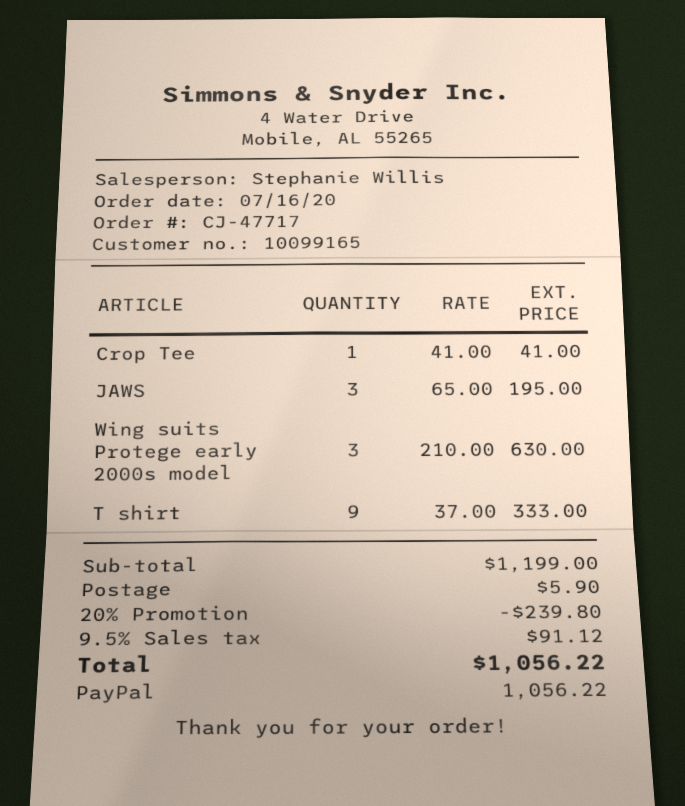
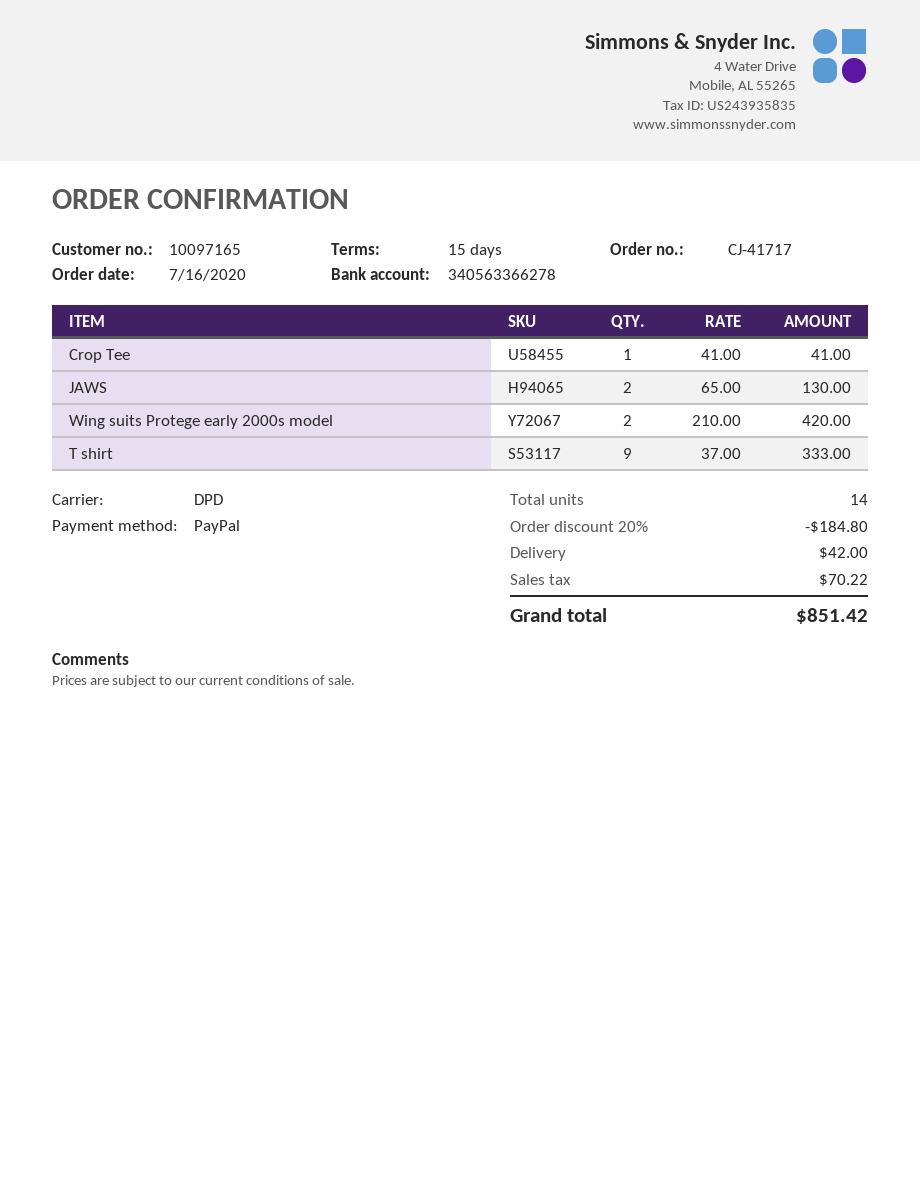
order number: CJ-47717 -> CJ-41717
customer number: 10099165 -> 10097165
JAWS: 3 x 65.00 = 195.00 -> 2 x 65.00 = 130.00
Wing suits Protege early 2000s model: 3 x 210.00 = 630.00 -> 2 x 210.00 = 420.00
discount: 20% = 239.80 -> 20% = 184.80
shipping: 5.90 -> 42.00
tax: 91.12 -> 70.22
total: 1056.22 -> 851.42

